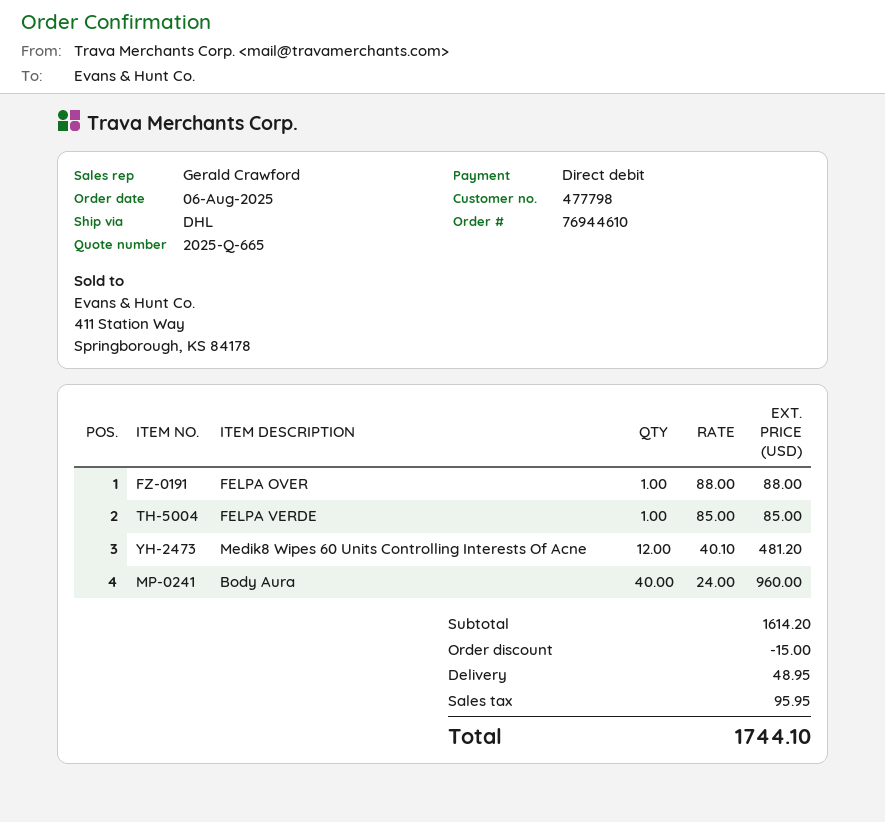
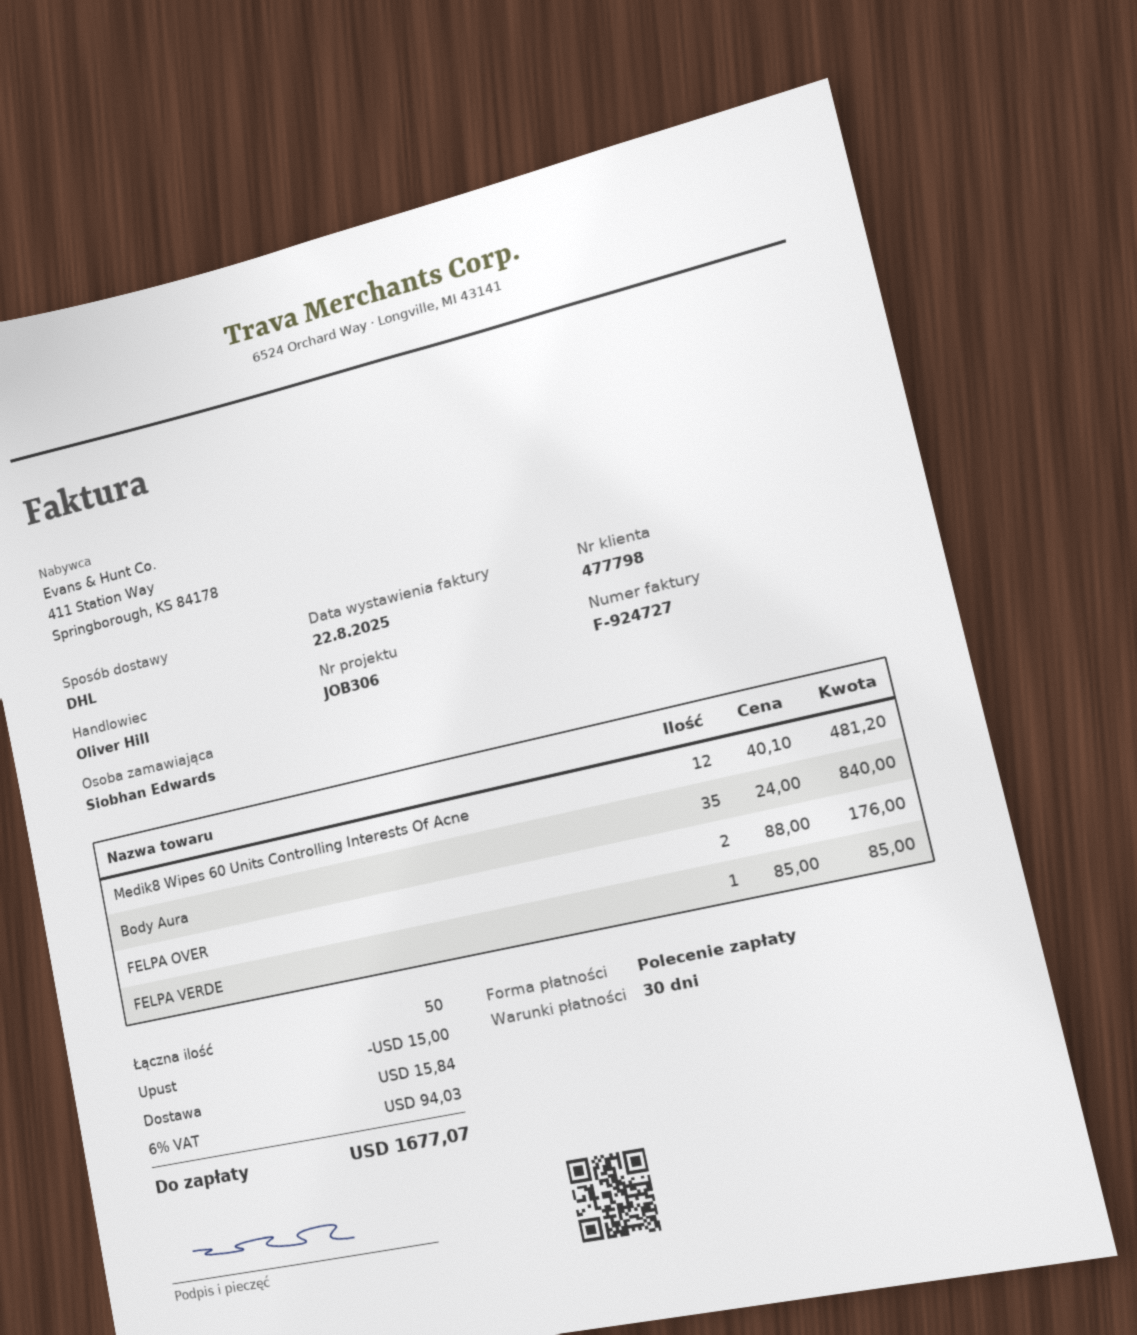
sales rep: Gerald Crawford -> Oliver Hill
FELPA OVER: 1 x 88.00 = 88.00 -> 2 x 88.00 = 176.00
Body Aura: 40 x 24.00 = 960.00 -> 35 x 24.00 = 840.00
shipping: 48.95 -> 15.84
tax: 95.95 -> 94.03
total: 1744.10 -> 1677.07

